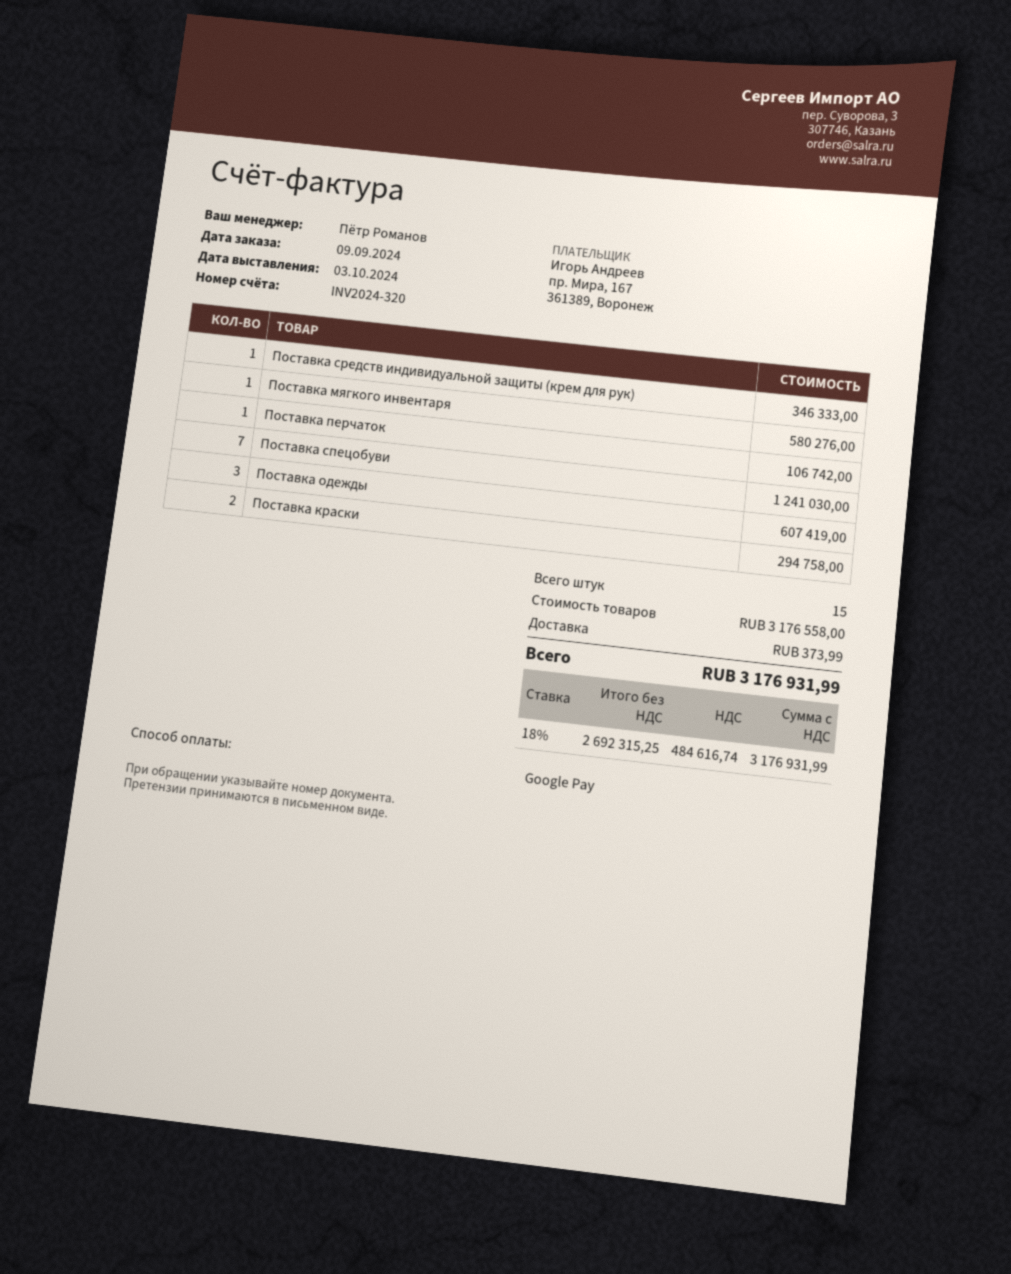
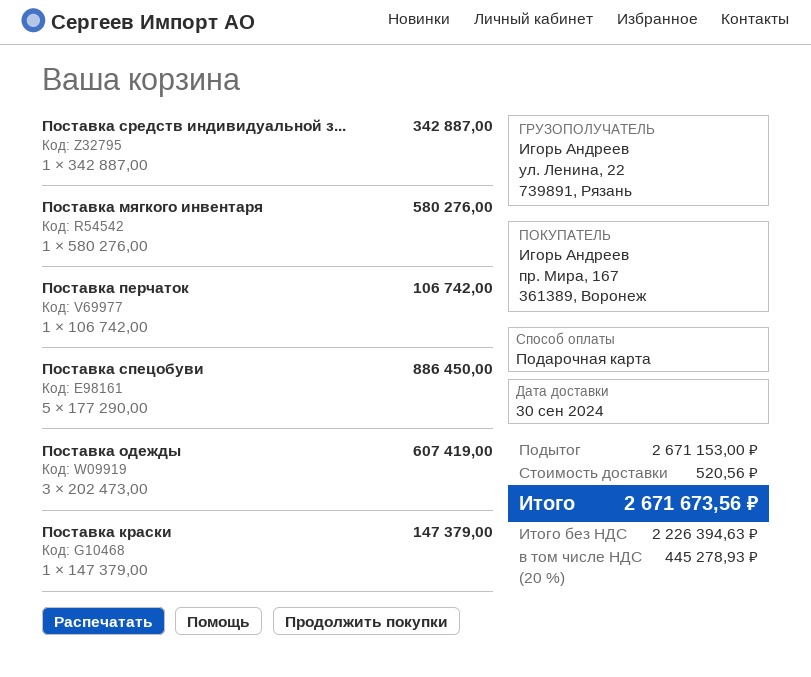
payment method: Google Pay -> gift card
Поставка средств индивидуальной защиты (крем для рук): 1 for 346333.00 -> 1 for 342887.00
Поставка спецобуви: 7 for 1241030.00 -> 5 for 886450.00
Поставка краски: 2 for 294758.00 -> 1 for 147379.00
subtotal: 3176558.00 -> 2671153.00
shipping: 373.99 -> 520.56
net: 2692315.25 -> 2226394.63
tax: 18% = 484616.74 -> 20% = 445278.93
total: 3176931.99 -> 2671673.56

